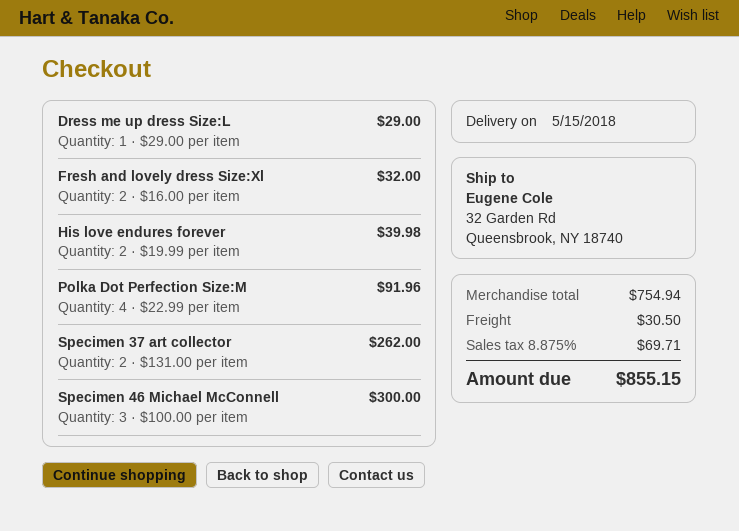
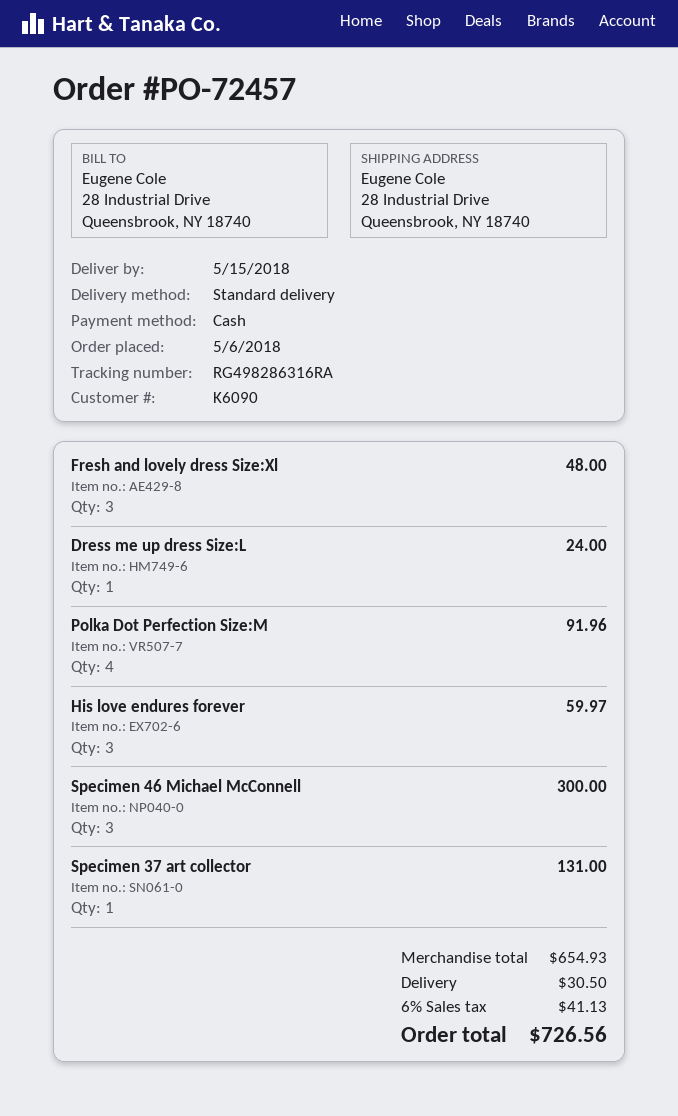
ship to: 32 Garden Rd, Queensbrook, NY 18740 -> 28 Industrial Drive, Queensbrook, NY 18740
Dress me up dress Size:L: 1 for 29.00 -> 1 for 24.00
Fresh and lovely dress Size:Xl: 2 for 32.00 -> 3 for 48.00
His love endures forever: 2 for 39.98 -> 3 for 59.97
Specimen 37 art collector: 2 for 262.00 -> 1 for 131.00
subtotal: 754.94 -> 654.93
tax: 8.875% = 69.71 -> 6% = 41.13
total: 855.15 -> 726.56

